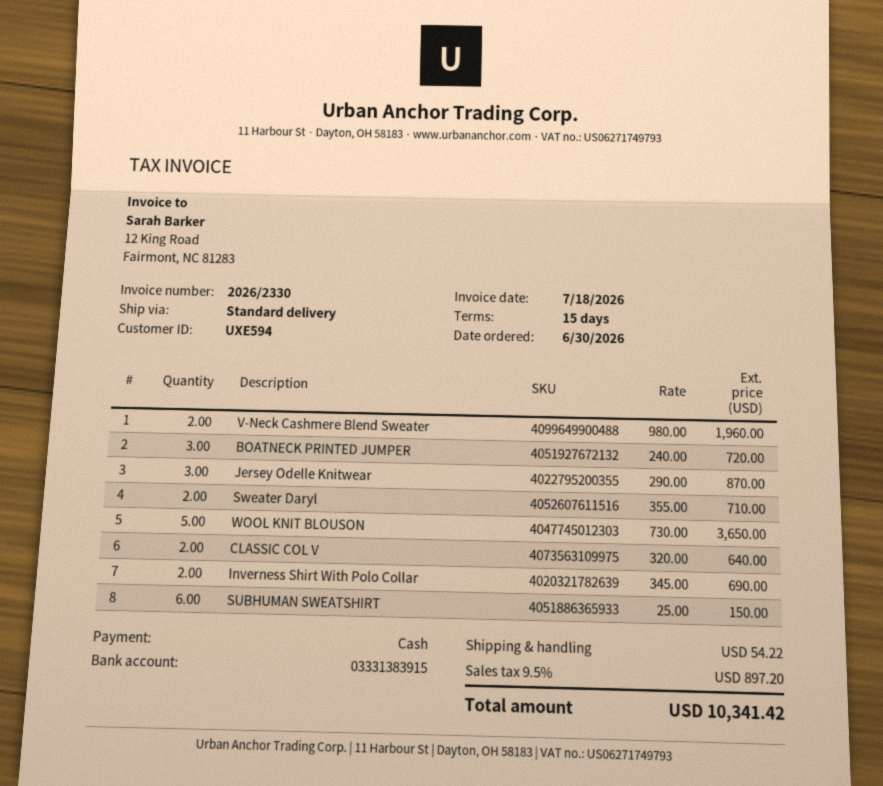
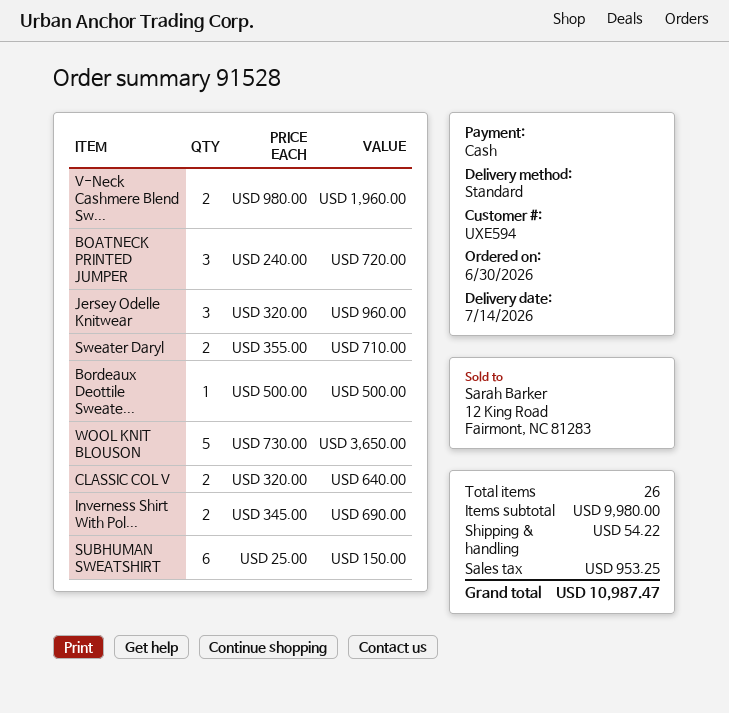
Jersey Odelle Knitwear: 3 x 290.00 = 870.00 -> 3 x 320.00 = 960.00
Bordeaux Deottile Sweate...: none -> 1 x 500.00 = 500.00
tax: 897.20 -> 953.25
total: 10341.42 -> 10987.47

